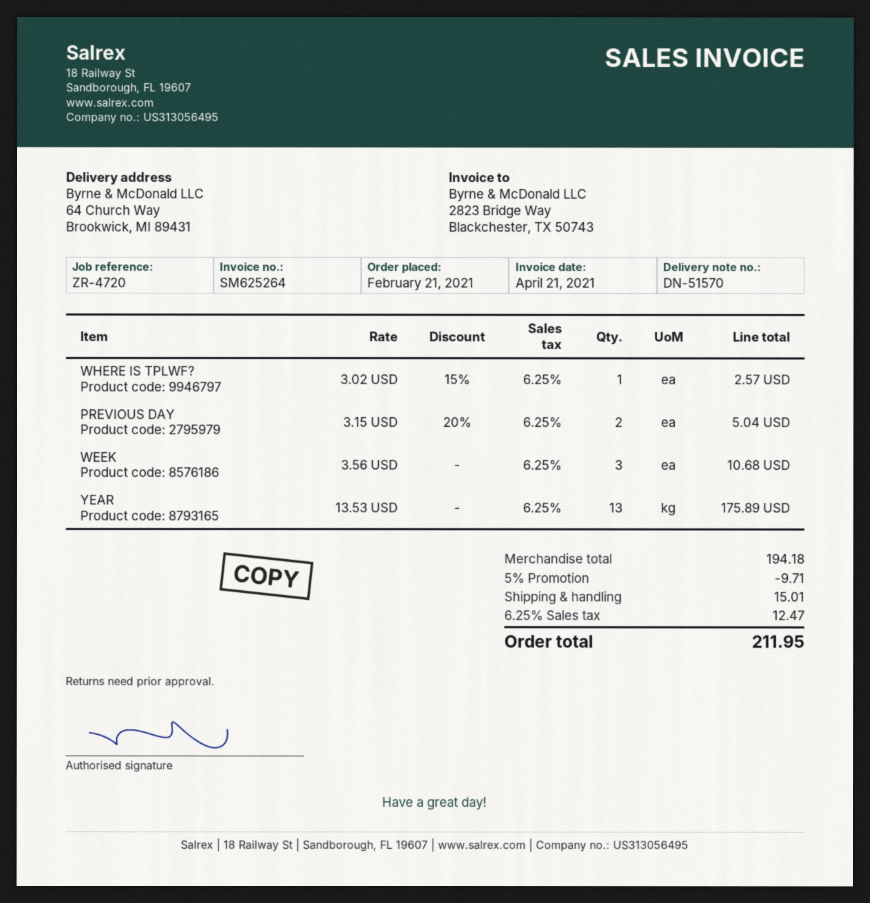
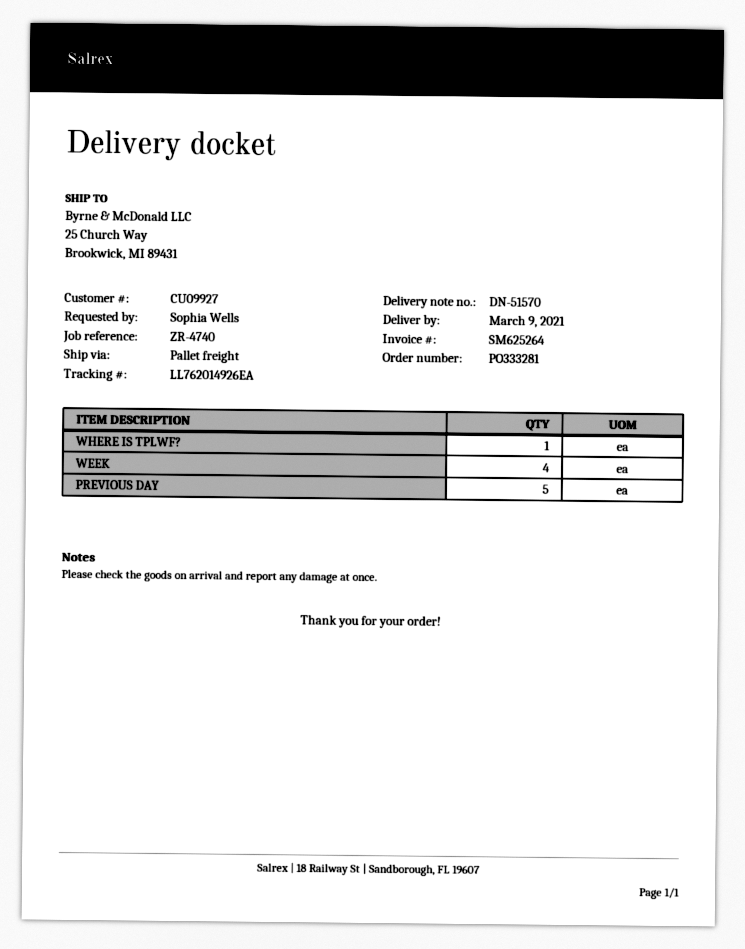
reference: ZR-4720 -> ZR-4740
ship to: 64 Church Way, Brookwick, MI 89431 -> 25 Church Way, Brookwick, MI 89431
PREVIOUS DAY: 2 -> 5
WEEK: 3 -> 4
YEAR: 13 -> none

